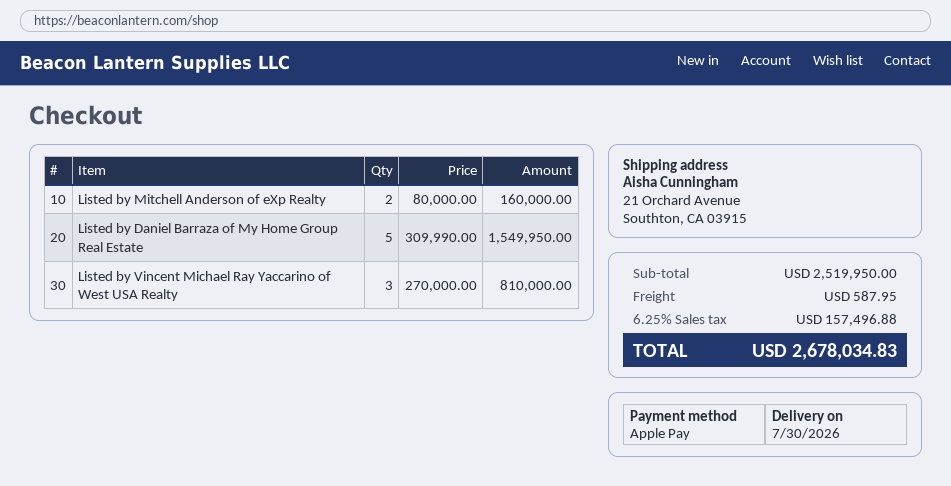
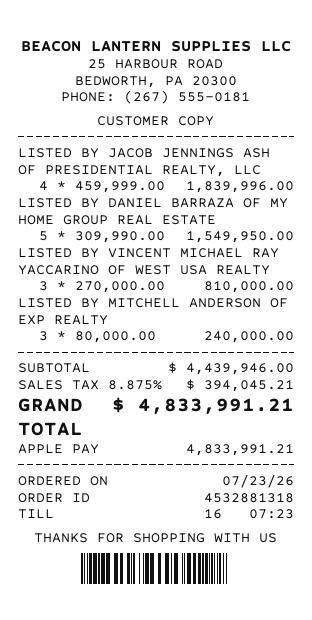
Listed by Mitchell Anderson of eXp Realty: 2 x 80000.00 = 160000.00 -> 3 x 80000.00 = 240000.00
LISTED BY JACOB JENNINGS ASH OF PRESIDENTIAL REALTY, LLC: none -> 4 x 459999.00 = 1839996.00
subtotal: 2519950.00 -> 4439946.00
shipping: 587.95 -> none
tax: 6.25% = 157496.88 -> 8.875% = 394045.21
total: 2678034.83 -> 4833991.21

